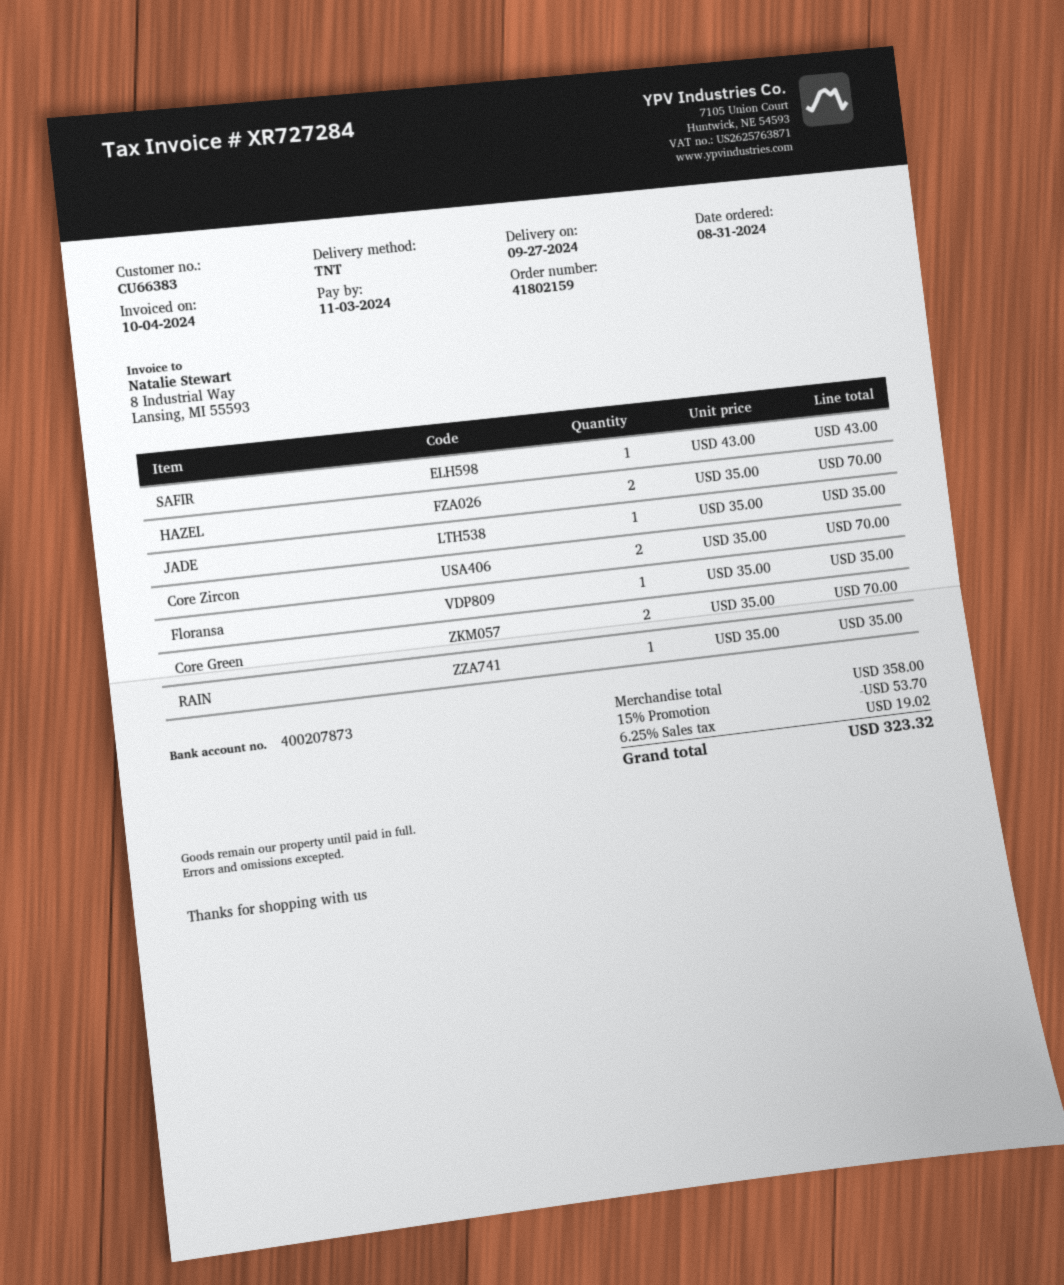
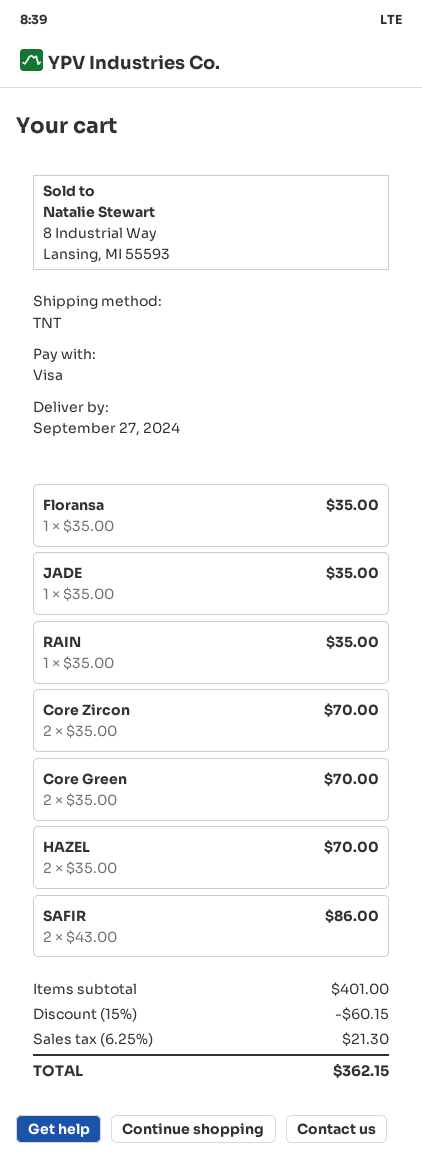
SAFIR: 1 x 43.00 = 43.00 -> 2 x 43.00 = 86.00
subtotal: 358.00 -> 401.00
discount: 15% = 53.70 -> 15% = 60.15
tax: 6.25% = 19.02 -> 6.25% = 21.30
total: 323.32 -> 362.15

